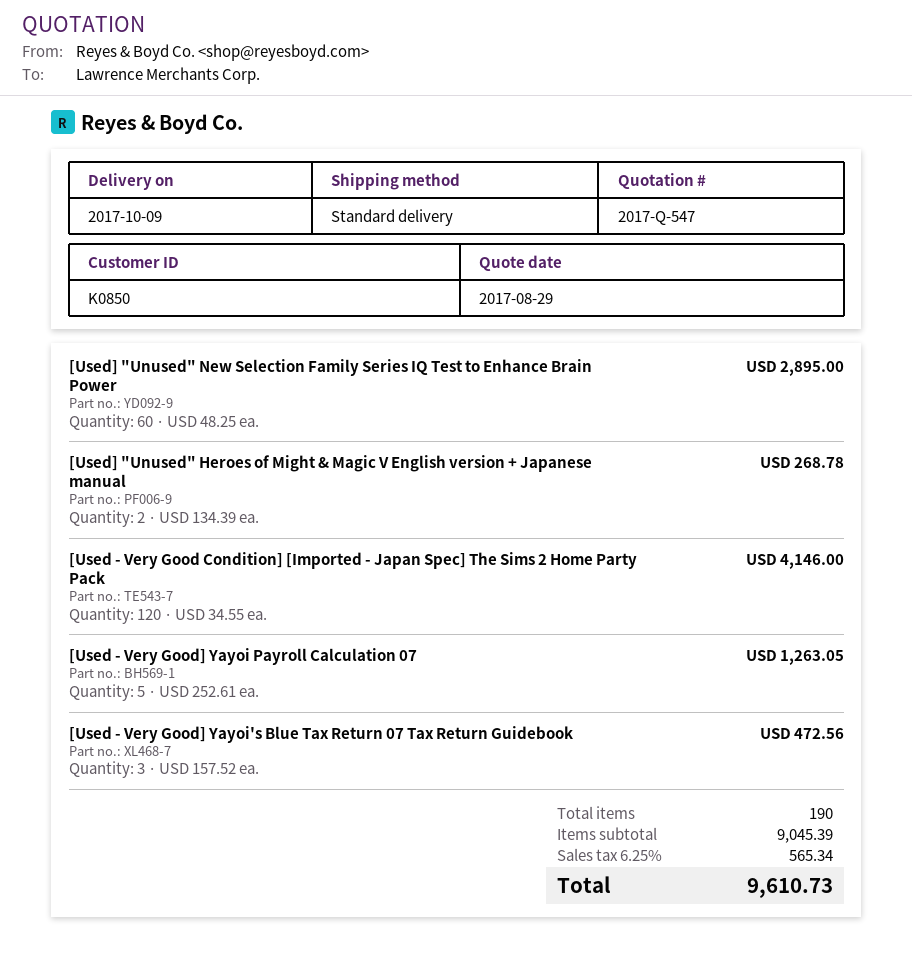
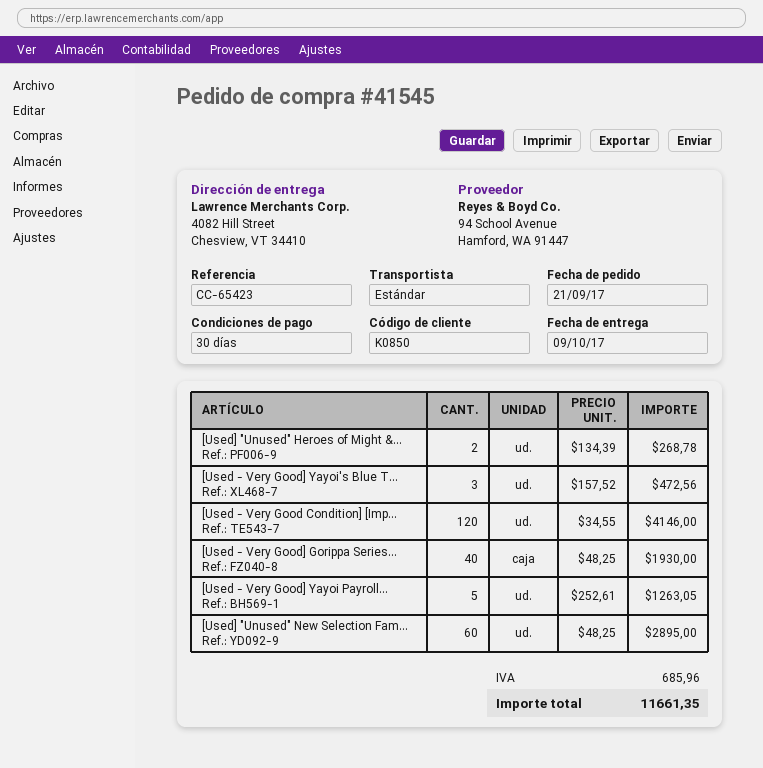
[Used - Very Good] Gorippa Series...: none -> 40 x 48.25 = 1930.00
tax: 565.34 -> 685.96
total: 9610.73 -> 11661.35

